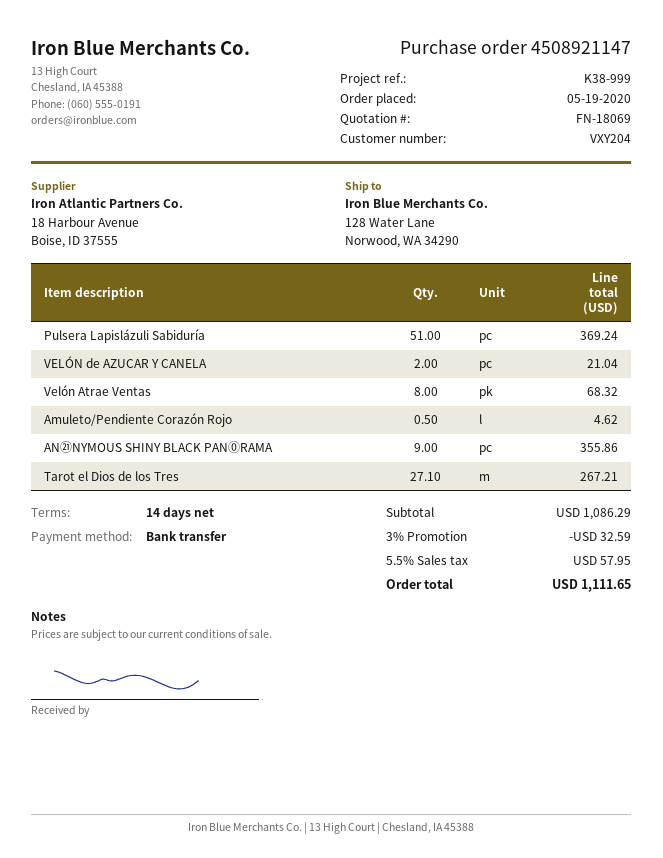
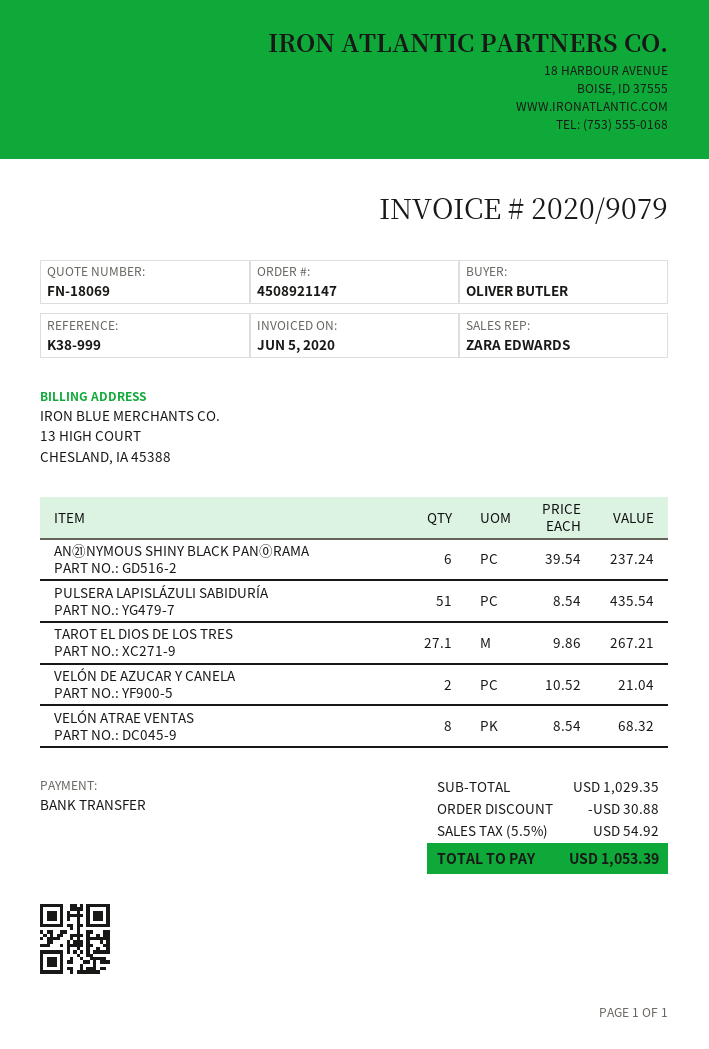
Pulsera Lapislázuli Sabiduría: 51 for 369.24 -> 51 for 435.54
Amuleto/Pendiente Corazón Rojo: 0.5 for 4.62 -> none
AN㉑NYMOUS SHINY BLACK PAN⓪RAMA: 9 for 355.86 -> 6 for 237.24
subtotal: 1086.29 -> 1029.35
discount: 32.59 -> 30.88
tax: 5.5% = 57.95 -> 5.5% = 54.92
total: 1111.65 -> 1053.39

